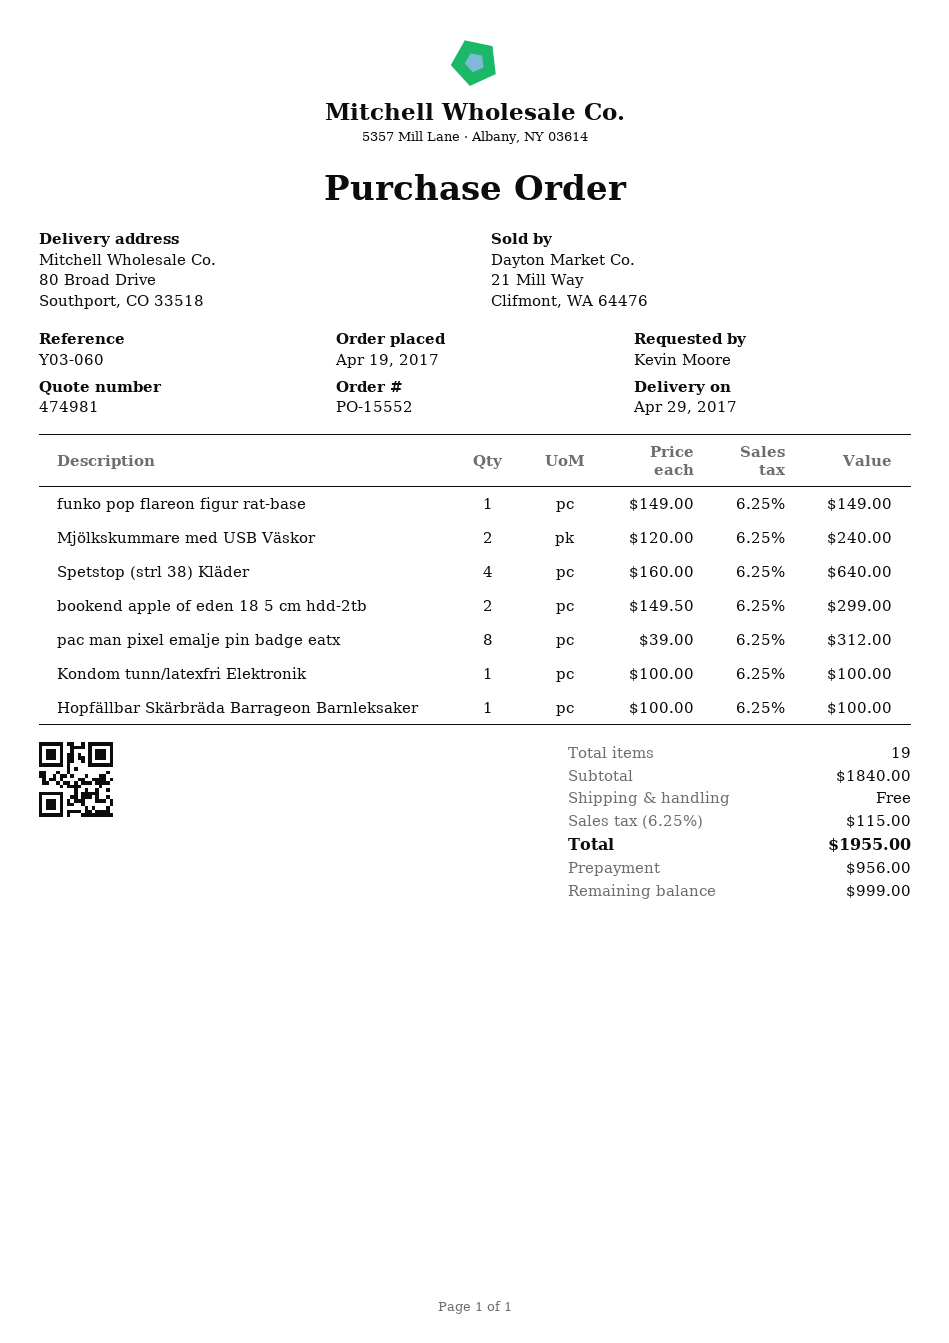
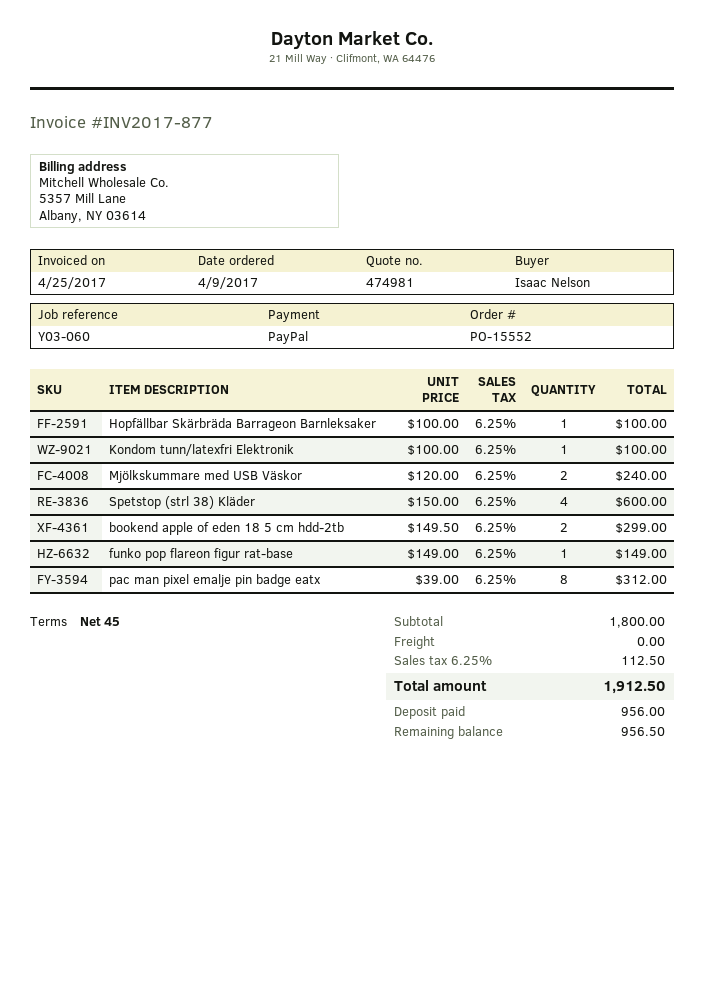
order date: 2017-04-19 -> 2017-04-09
ordered by: Kevin Moore -> Isaac Nelson
Spetstop (strl 38) Kläder: 4 x 160.00 = 640.00 -> 4 x 150.00 = 600.00
subtotal: 1840.00 -> 1800.00
tax: 6.25% = 115.00 -> 6.25% = 112.50
total: 1955.00 -> 1912.50
balance: 999.00 -> 956.50

